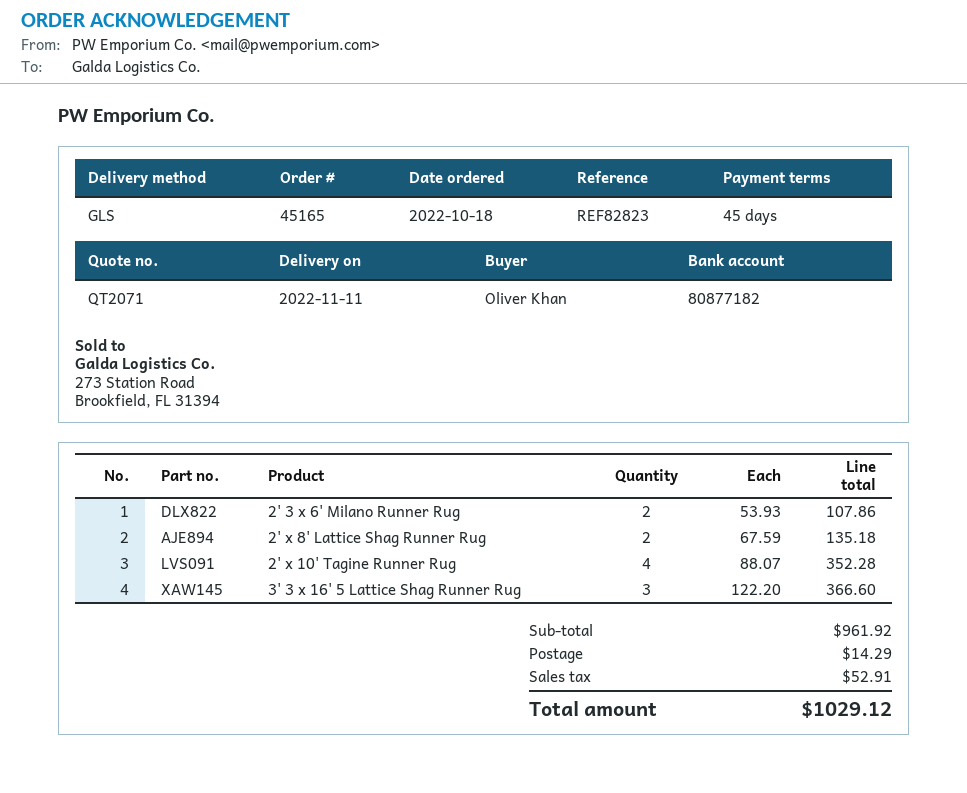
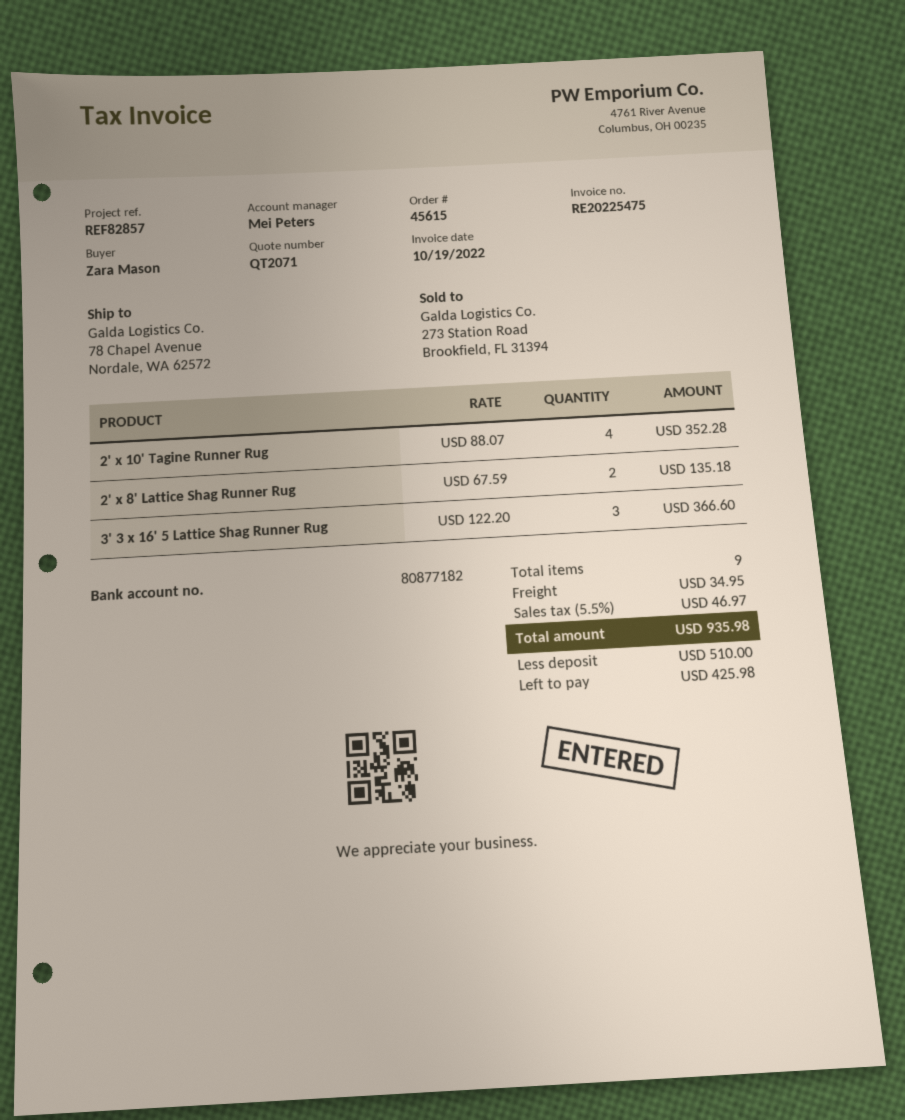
order number: 45165 -> 45615
reference: REF82823 -> REF82857
ordered by: Oliver Khan -> Zara Mason
2' 3 x 6' Milano Runner Rug: 2 x 53.93 = 107.86 -> none
shipping: 14.29 -> 34.95
tax: 52.91 -> 46.97
total: 1029.12 -> 935.98

